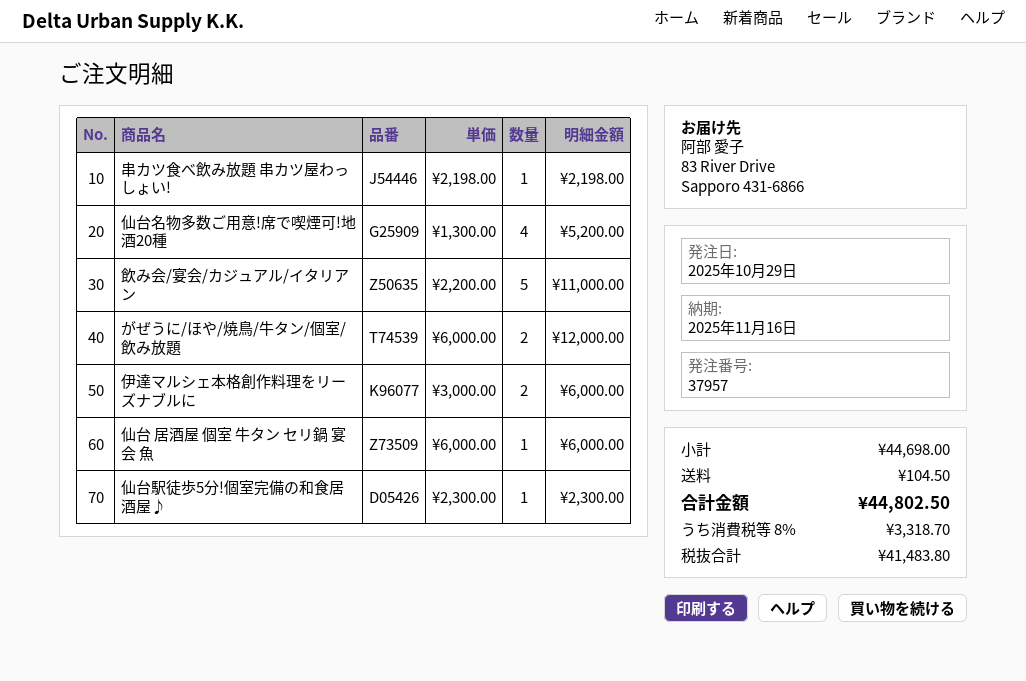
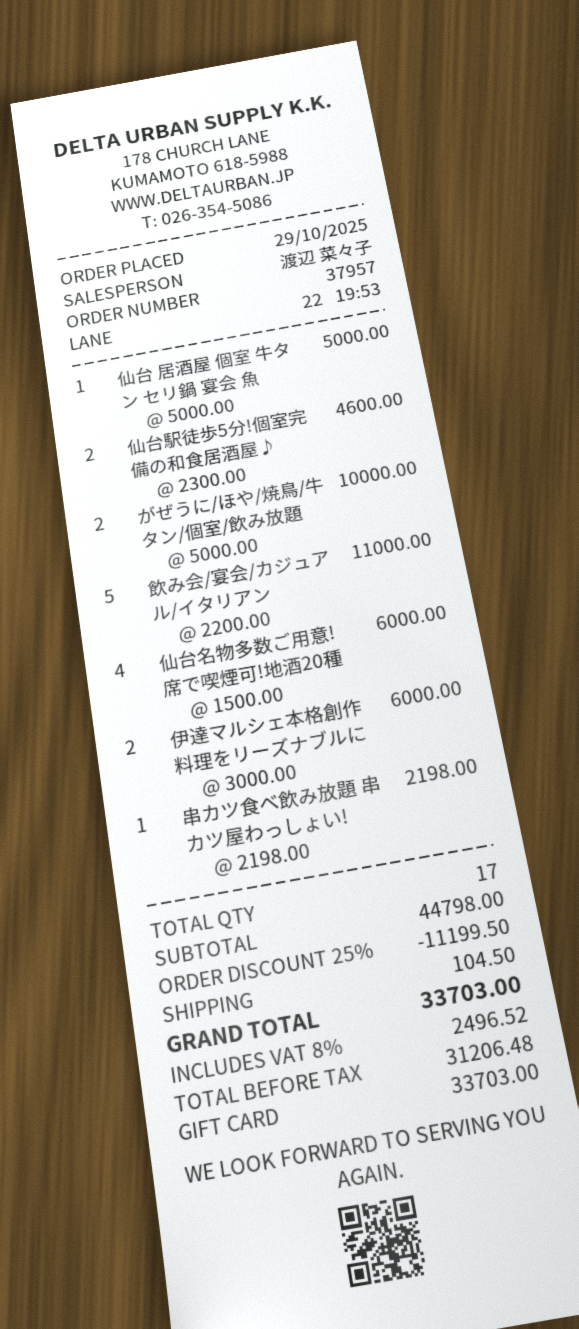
仙台名物多数ご用意!席で喫煙可!地酒20種: 4 x 1300.00 = 5200.00 -> 4 x 1500.00 = 6000.00
がぜうに/ほや/焼鳥/牛タン/個室/飲み放題: 2 x 6000.00 = 12000.00 -> 2 x 5000.00 = 10000.00
仙台 居酒屋 個室 牛タン セリ鍋 宴会 魚: 1 x 6000.00 = 6000.00 -> 1 x 5000.00 = 5000.00
仙台駅徒歩5分!個室完備の和食居酒屋♪: 1 x 2300.00 = 2300.00 -> 2 x 2300.00 = 4600.00
subtotal: 44698.00 -> 44798.00
discount: none -> 25% = 11199.50
net: 41483.80 -> 31206.48
tax: 8% = 3318.70 -> 8% = 2496.52
total: 44802.50 -> 33703.00

